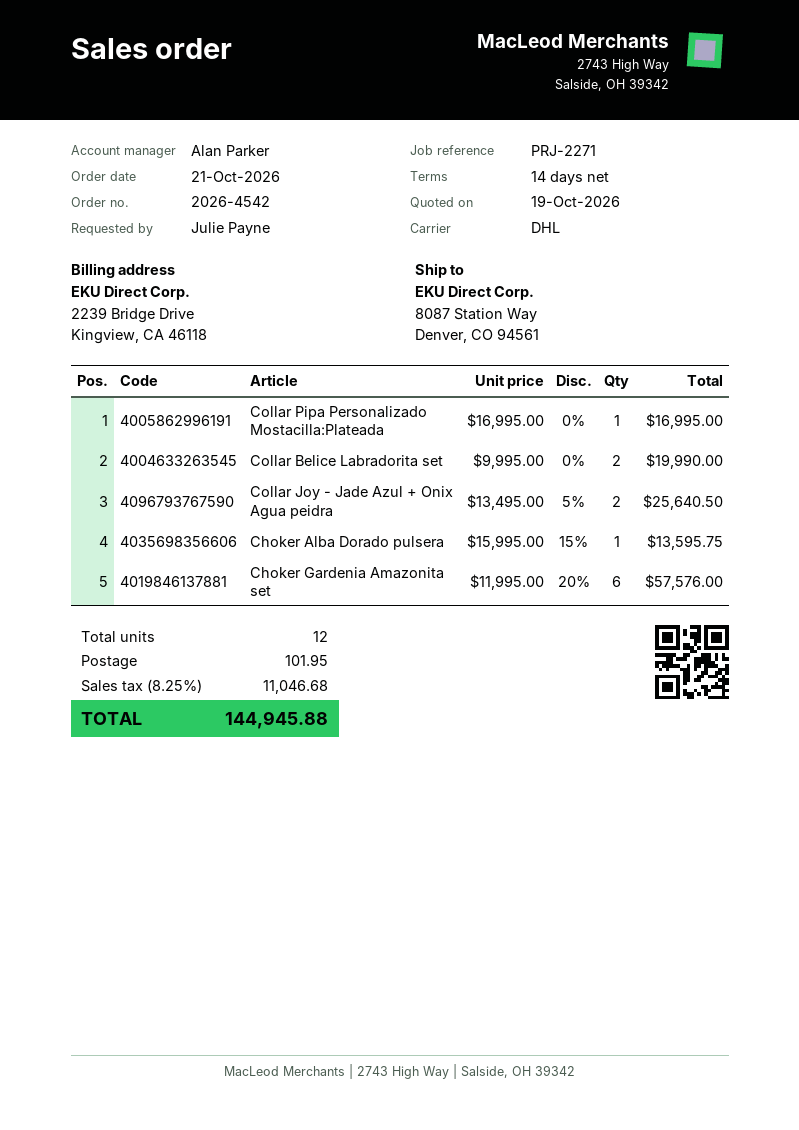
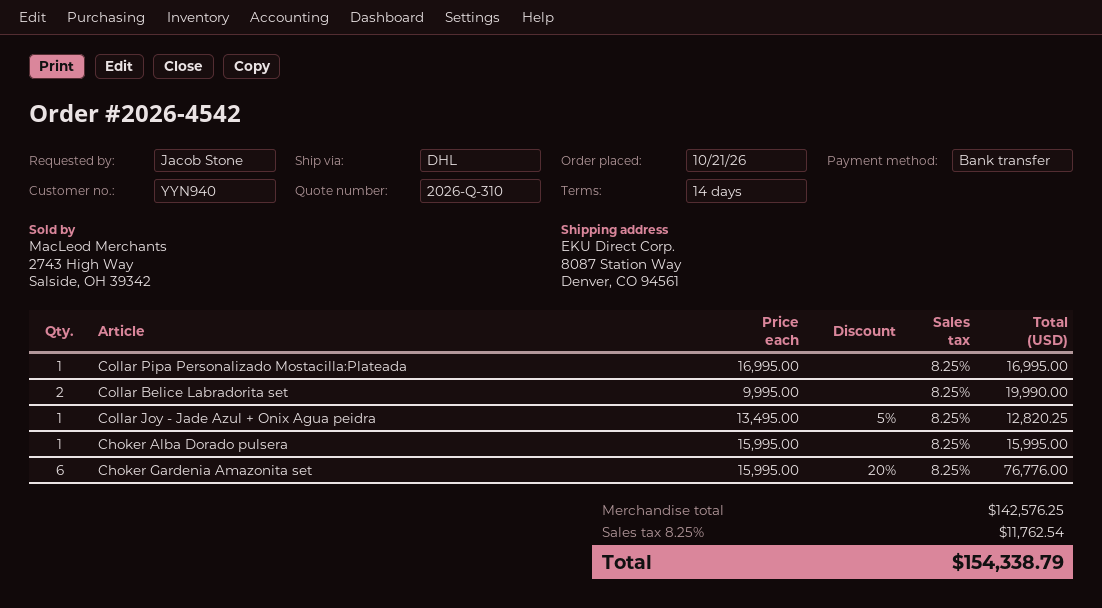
ordered by: Julie Payne -> Jacob Stone
Collar Joy - Jade Azul + Onix Agua peidra: 2 x 13495.00 - 5% = 25640.50 -> 1 x 13495.00 - 5% = 12820.25
Choker Alba Dorado pulsera: 1 x 15995.00 - 15% = 13595.75 -> 1 x 15995.00 = 15995.00
Choker Gardenia Amazonita set: 6 x 11995.00 - 20% = 57576.00 -> 6 x 15995.00 - 20% = 76776.00
shipping: 101.95 -> none
tax: 8.25% = 11046.68 -> 8.25% = 11762.54
total: 144945.88 -> 154338.79

